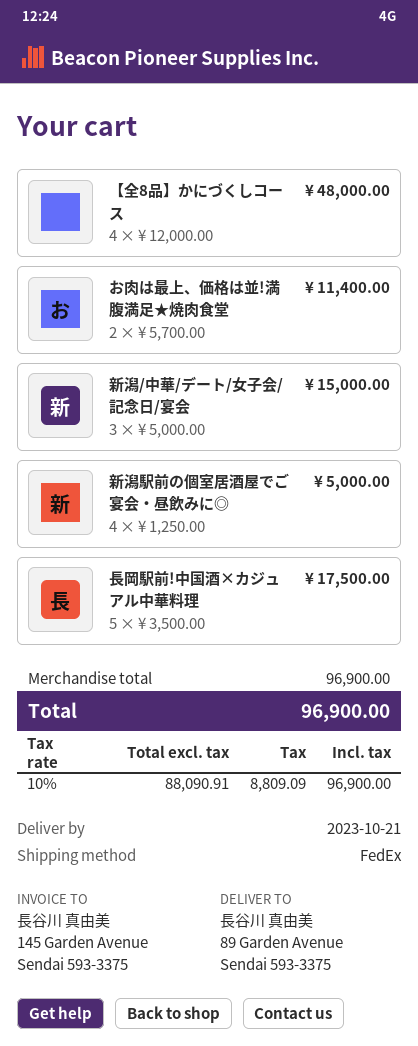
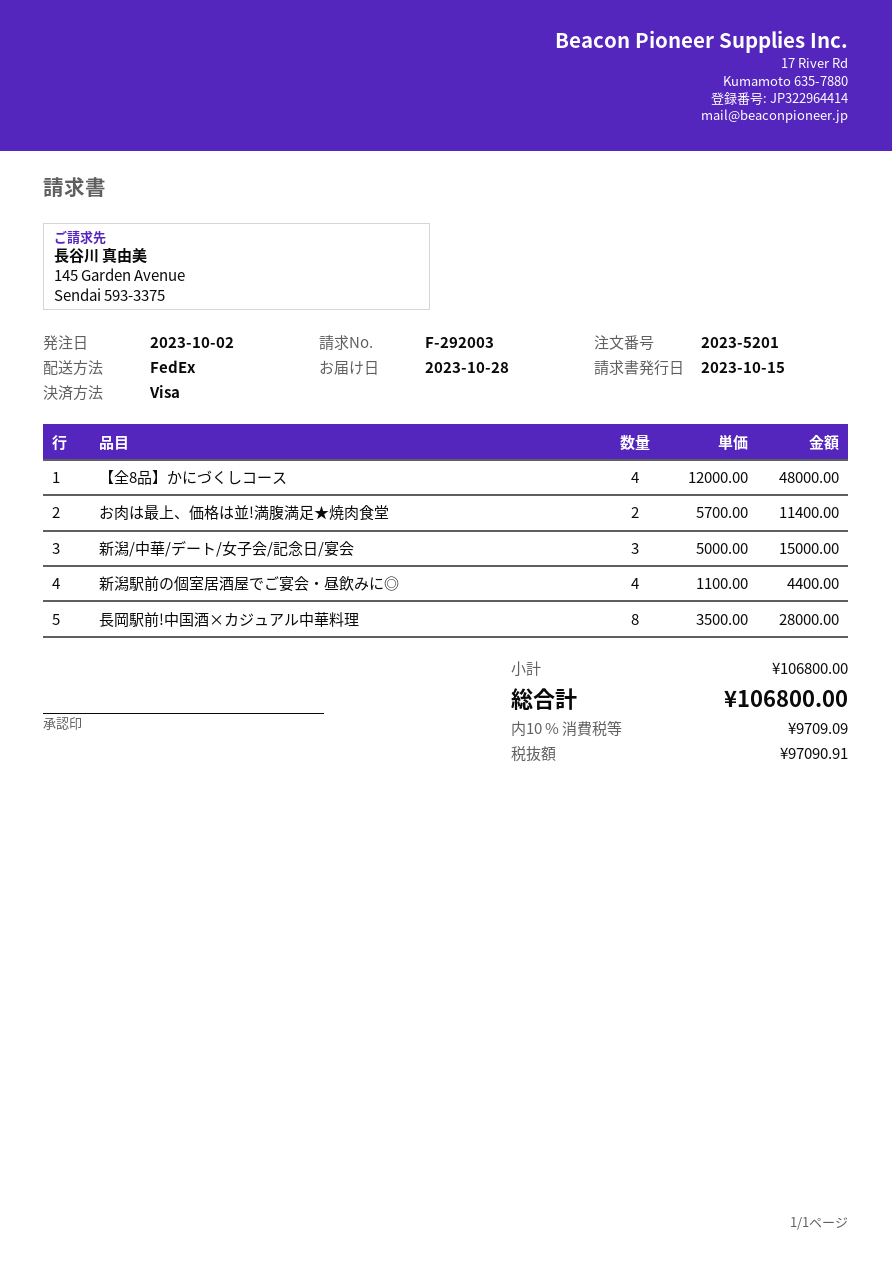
delivery date: 2023-10-21 -> 2023-10-28
新潟駅前の個室居酒屋でご宴会・昼飲みに◎: 4 x 1250.00 = 5000.00 -> 4 x 1100.00 = 4400.00
長岡駅前!中国酒×カジュアル中華料理: 5 x 3500.00 = 17500.00 -> 8 x 3500.00 = 28000.00
subtotal: 96900.00 -> 106800.00
net: 88090.91 -> 97090.91
tax: 10% = 8809.09 -> 10% = 9709.09
total: 96900.00 -> 106800.00

